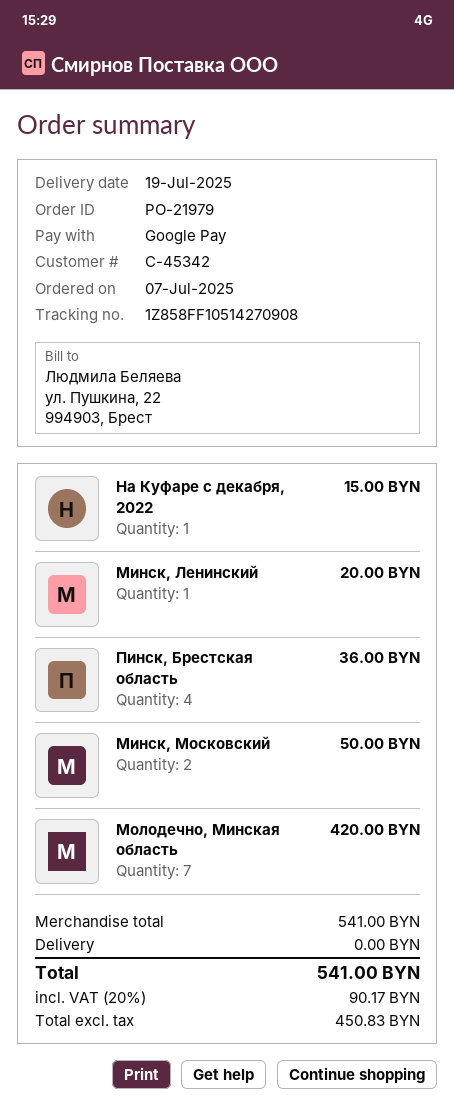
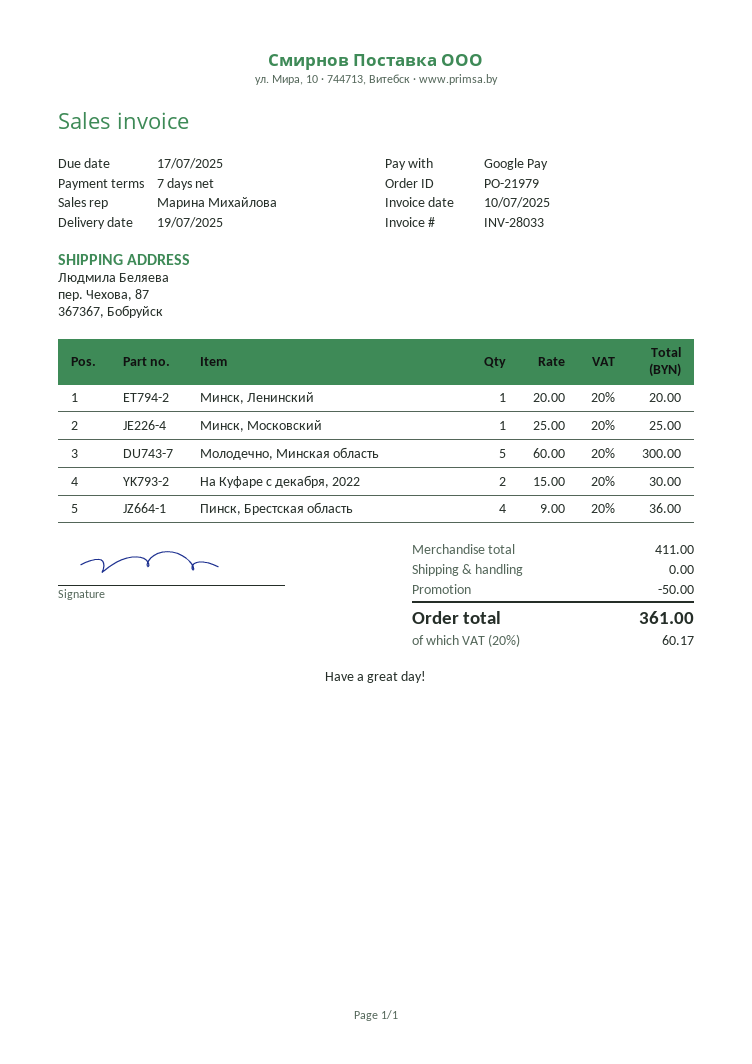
На Куфаре с декабря, 2022: 1 for 15.00 -> 2 for 30.00
Минск, Московский: 2 for 50.00 -> 1 for 25.00
Молодечно, Минская область: 7 for 420.00 -> 5 for 300.00
subtotal: 541.00 -> 411.00
discount: none -> 50.00
tax: 20% = 90.17 -> 20% = 60.17
total: 541.00 -> 361.00

